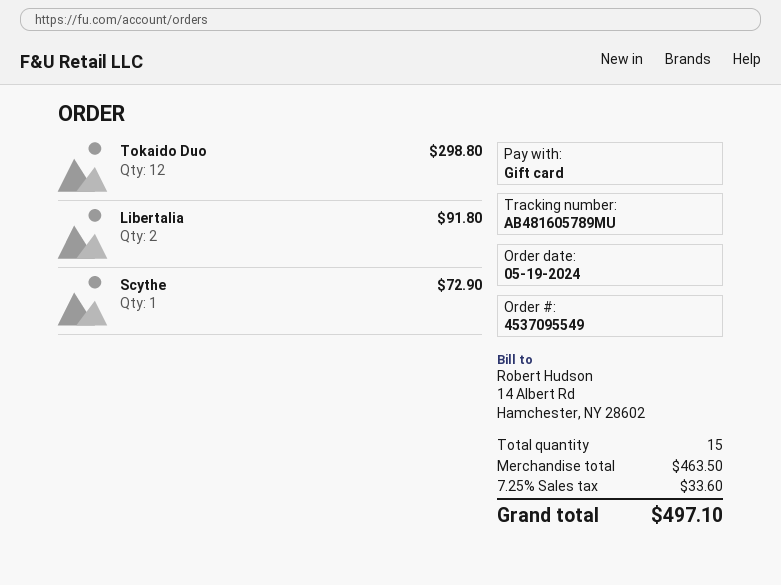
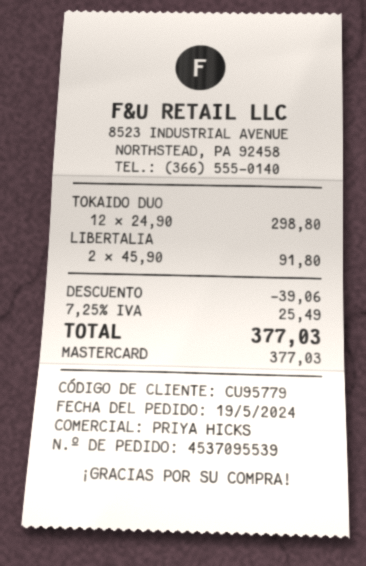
order number: 4537095549 -> 4537095539
payment method: gift card -> Mastercard
Scythe: 1 for 72.90 -> none
discount: none -> 39.06
tax: 7.25% = 33.60 -> 7.25% = 25.49
total: 497.10 -> 377.03

